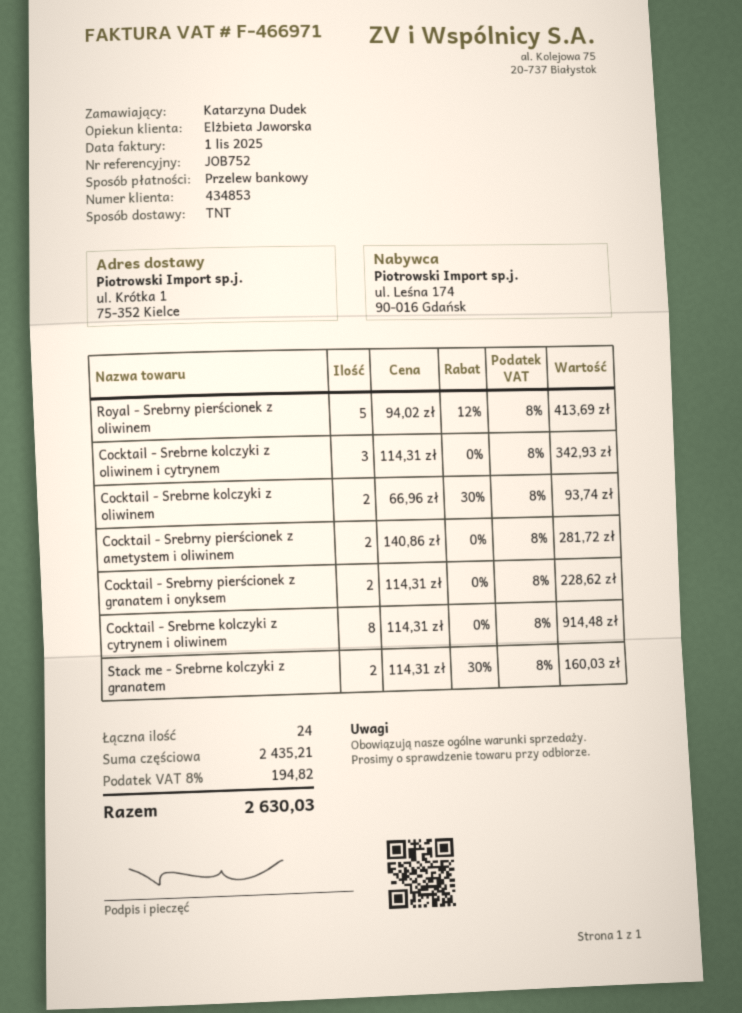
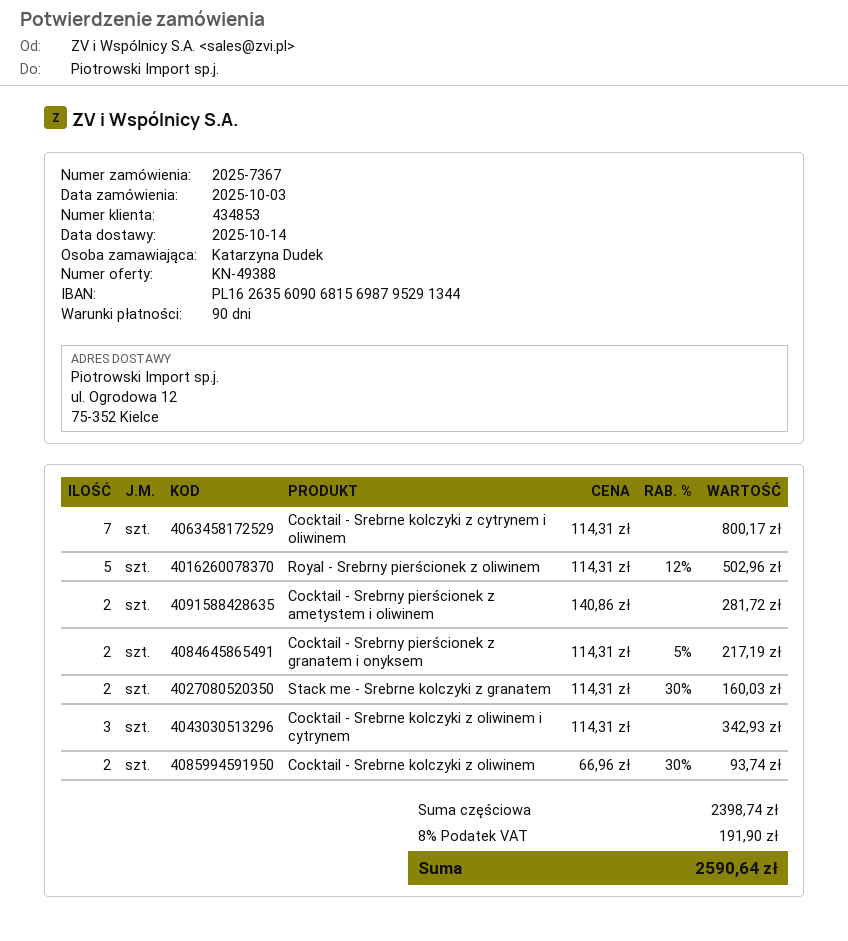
ship to: ul. Krótka 1, 75-352 Kielce -> ul. Ogrodowa 12, 75-352 Kielce
Royal - Srebrny pierścionek z oliwinem: 5 x 94.02 - 12% = 413.69 -> 5 x 114.31 - 12% = 502.96
Cocktail - Srebrny pierścionek z granatem i onyksem: 2 x 114.31 = 228.62 -> 2 x 114.31 - 5% = 217.19
Cocktail - Srebrne kolczyki z cytrynem i oliwinem: 8 x 114.31 = 914.48 -> 7 x 114.31 = 800.17
subtotal: 2435.21 -> 2398.74
tax: 8% = 194.82 -> 8% = 191.90
total: 2630.03 -> 2590.64

